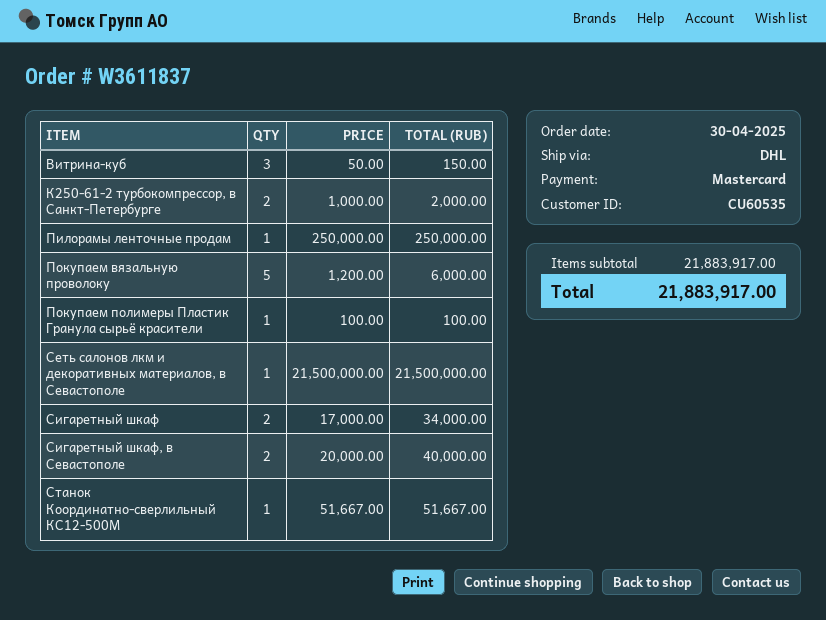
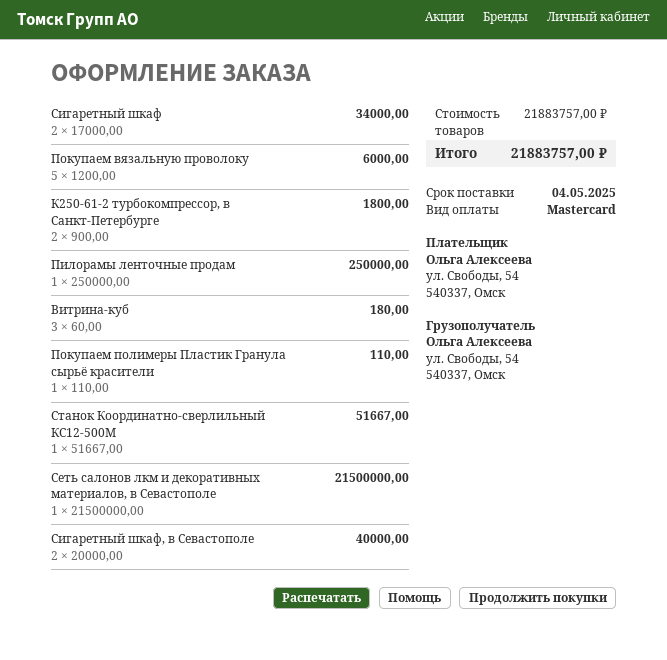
Витрина-куб: 3 x 50.00 = 150.00 -> 3 x 60.00 = 180.00
К250-61-2 турбокомпрессор, в Санкт-Петербурге: 2 x 1000.00 = 2000.00 -> 2 x 900.00 = 1800.00
Покупаем полимеры Пластик Гранула сырьё красители: 1 x 100.00 = 100.00 -> 1 x 110.00 = 110.00
subtotal: 21883917.00 -> 21883757.00
total: 21883917.00 -> 21883757.00

